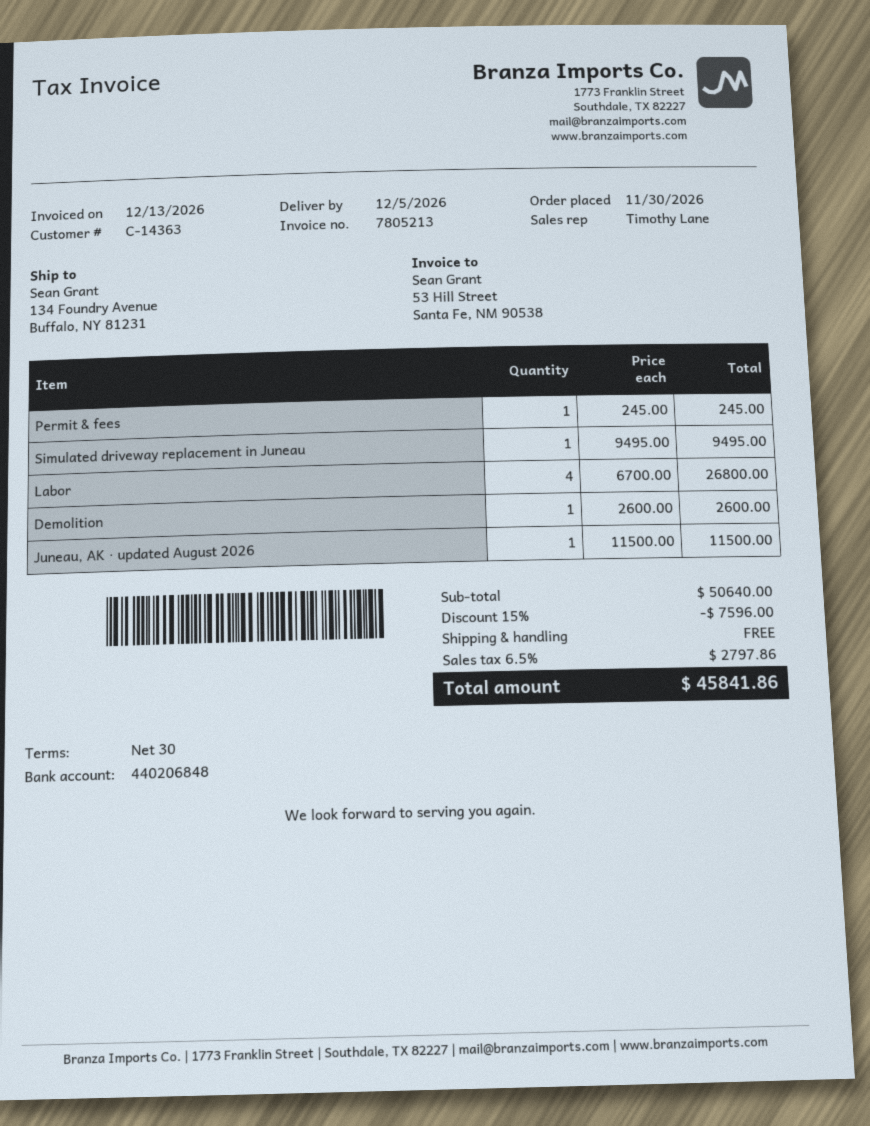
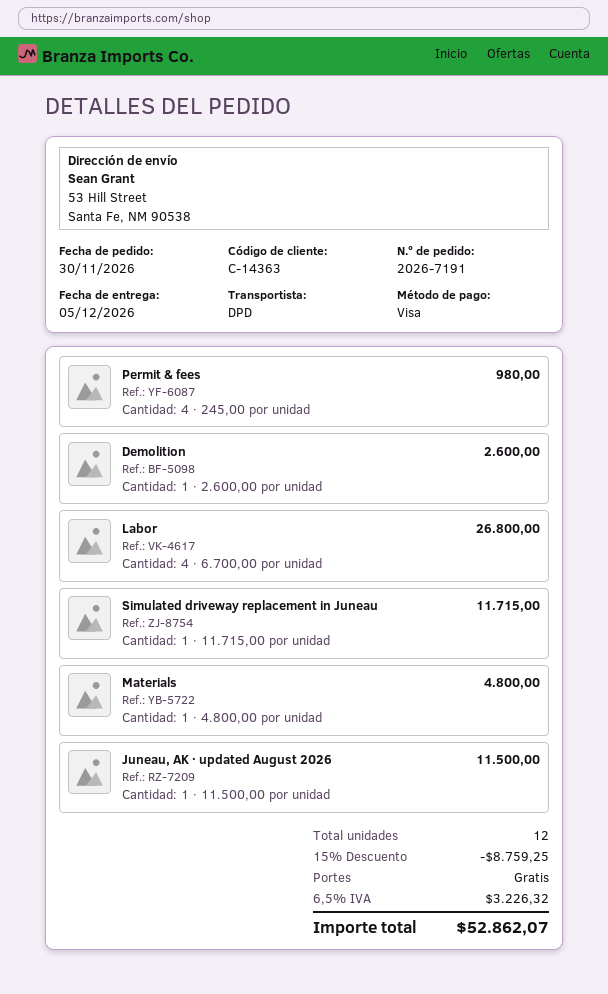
ship to: 134 Foundry Avenue, Buffalo, NY 81231 -> 53 Hill Street, Santa Fe, NM 90538
Permit & fees: 1 x 245.00 = 245.00 -> 4 x 245.00 = 980.00
Simulated driveway replacement in Juneau: 1 x 9495.00 = 9495.00 -> 1 x 11715.00 = 11715.00
Materials: none -> 1 x 4800.00 = 4800.00
discount: 15% = 7596.00 -> 15% = 8759.25
tax: 6.5% = 2797.86 -> 6.5% = 3226.32
total: 45841.86 -> 52862.07

